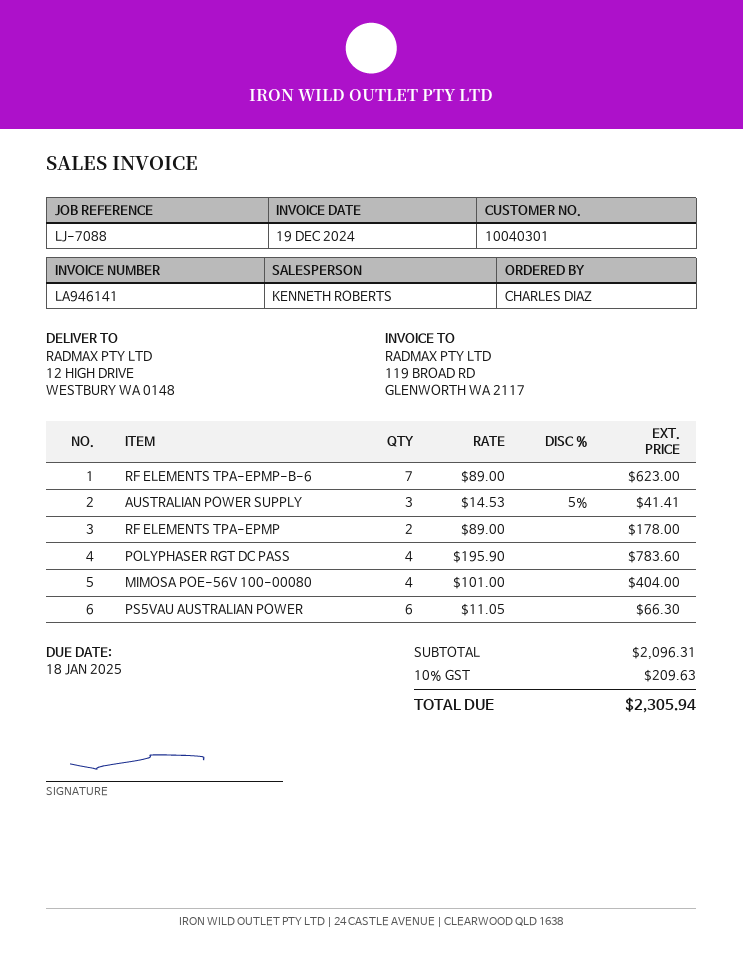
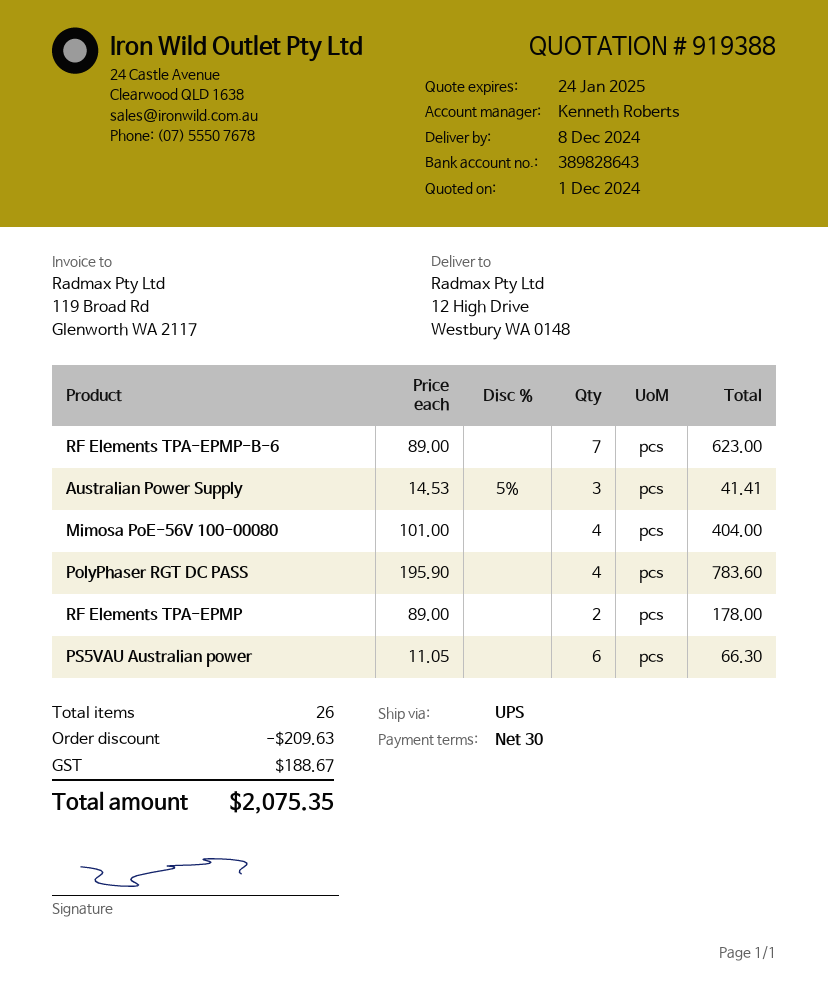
discount: none -> 209.63
tax: 209.63 -> 188.67
total: 2305.94 -> 2075.35

